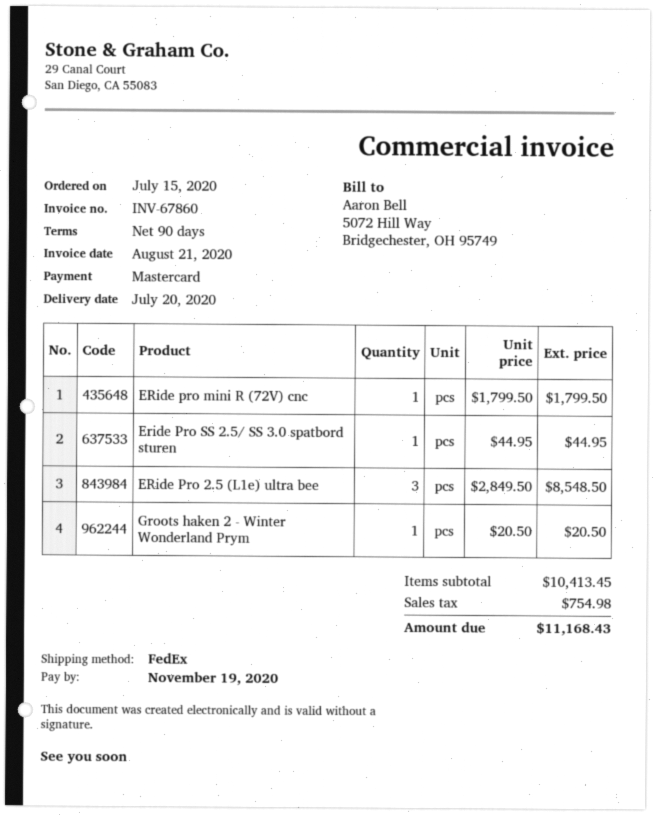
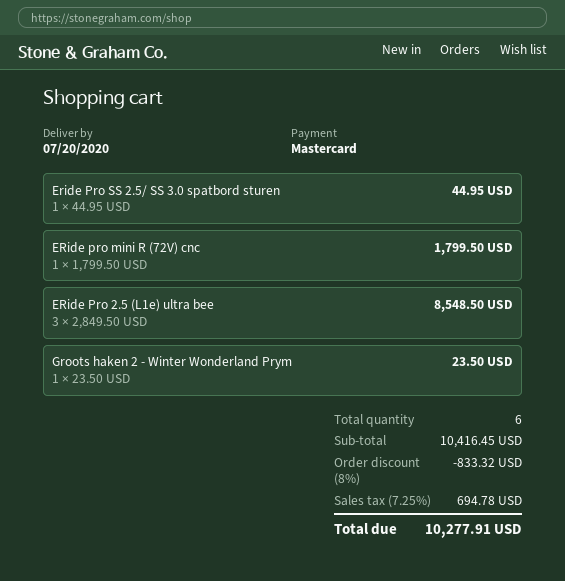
Groots haken 2 - Winter Wonderland Prym: 1 x 20.50 = 20.50 -> 1 x 23.50 = 23.50
subtotal: 10413.45 -> 10416.45
discount: none -> 8% = 833.32
tax: 754.98 -> 694.78
total: 11168.43 -> 10277.91

